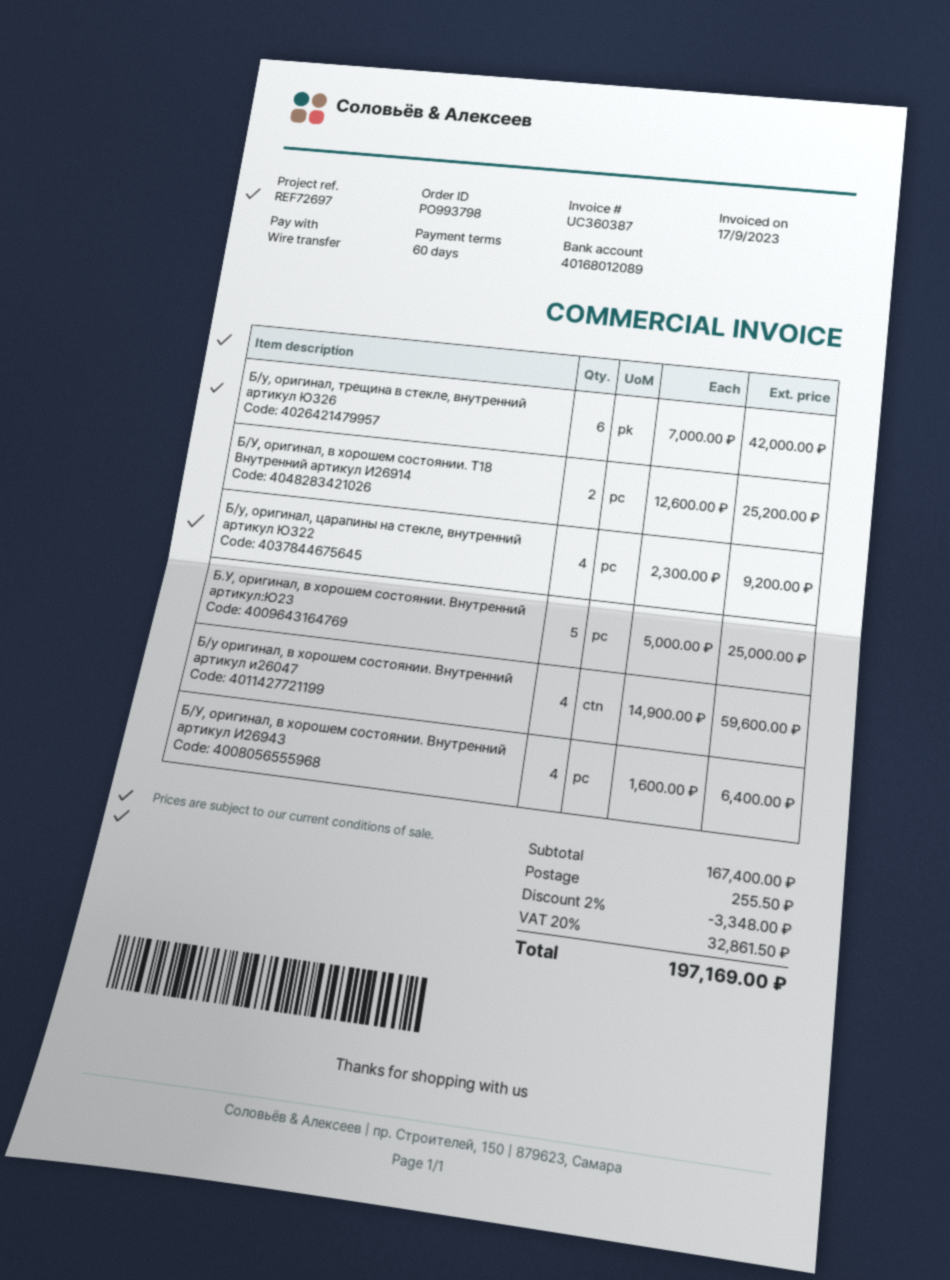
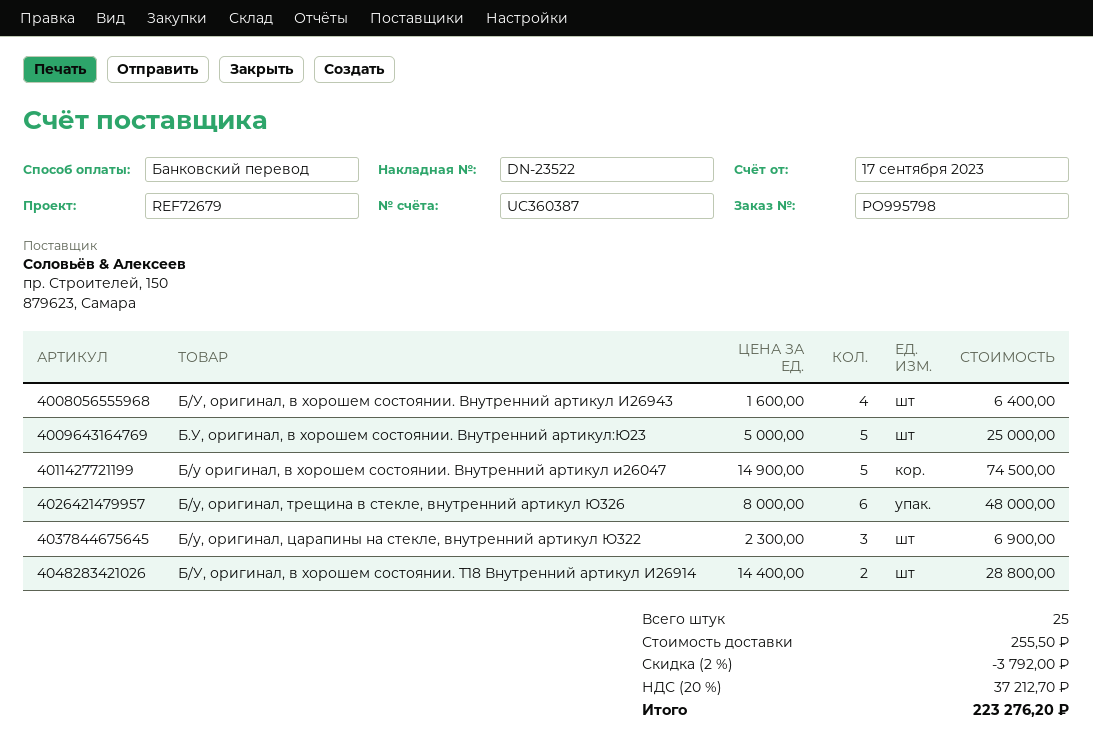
order number: PO993798 -> PO995798
reference: REF72697 -> REF72679
Б/у, оригинал, трещина в стекле, внутренний артикул Ю326: 6 x 7000.00 = 42000.00 -> 6 x 8000.00 = 48000.00
Б/У, оригинал, в хорошем состоянии. T18 Внутренний артикул И26914: 2 x 12600.00 = 25200.00 -> 2 x 14400.00 = 28800.00
Б/у, оригинал, царапины на стекле, внутренний артикул Ю322: 4 x 2300.00 = 9200.00 -> 3 x 2300.00 = 6900.00
Б/у оригинал, в хорошем состоянии. Внутренний артикул и26047: 4 x 14900.00 = 59600.00 -> 5 x 14900.00 = 74500.00
discount: 2% = 3348.00 -> 2% = 3792.00
tax: 20% = 32861.50 -> 20% = 37212.70
total: 197169.00 -> 223276.20

